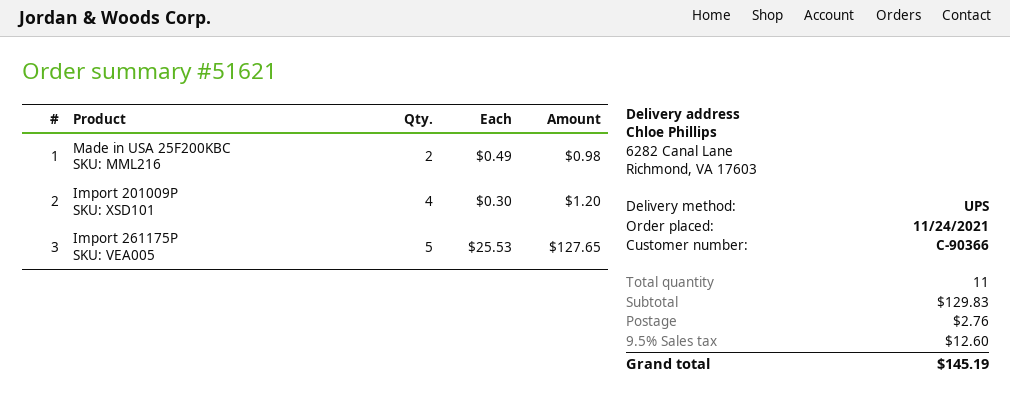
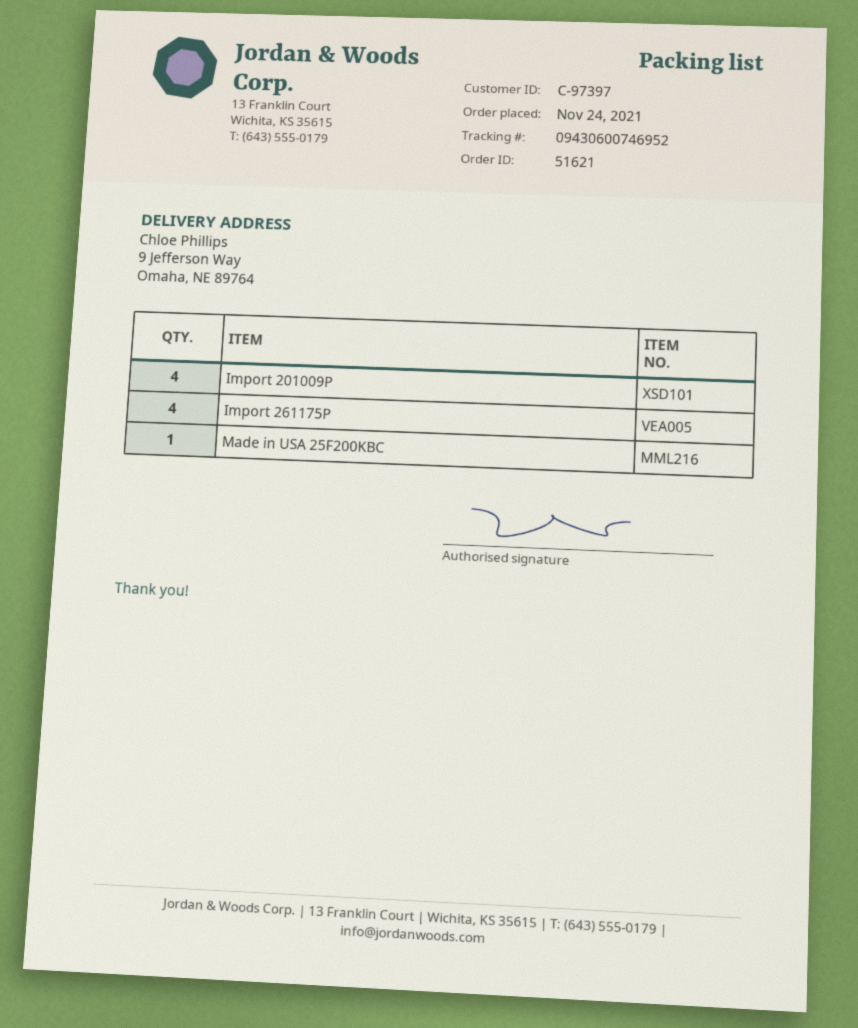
customer number: C-90366 -> C-97397
ship to: 6282 Canal Lane, Richmond, VA 17603 -> 9 Jefferson Way, Omaha, NE 89764
Made in USA 25F200KBC: 2 -> 1
Import 261175P: 5 -> 4

